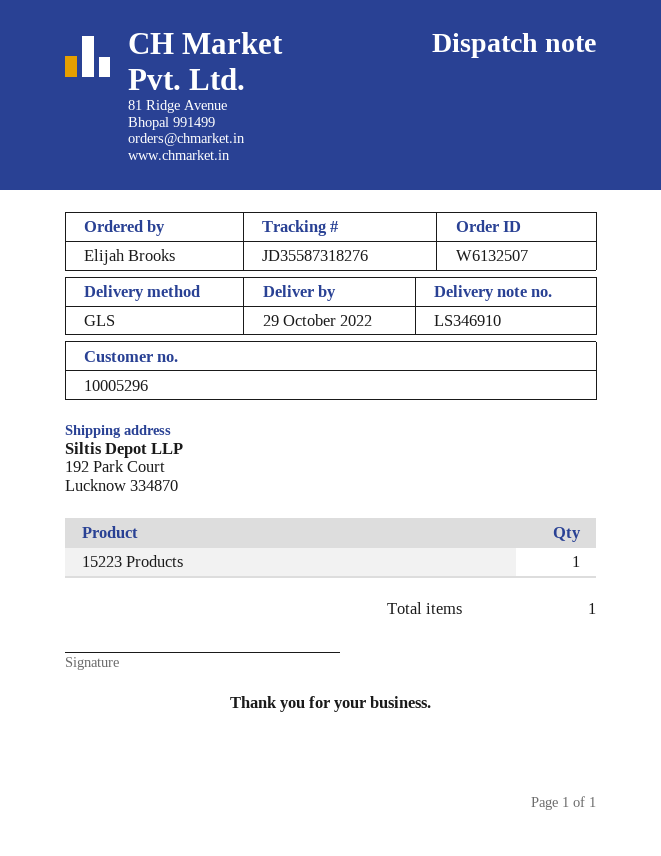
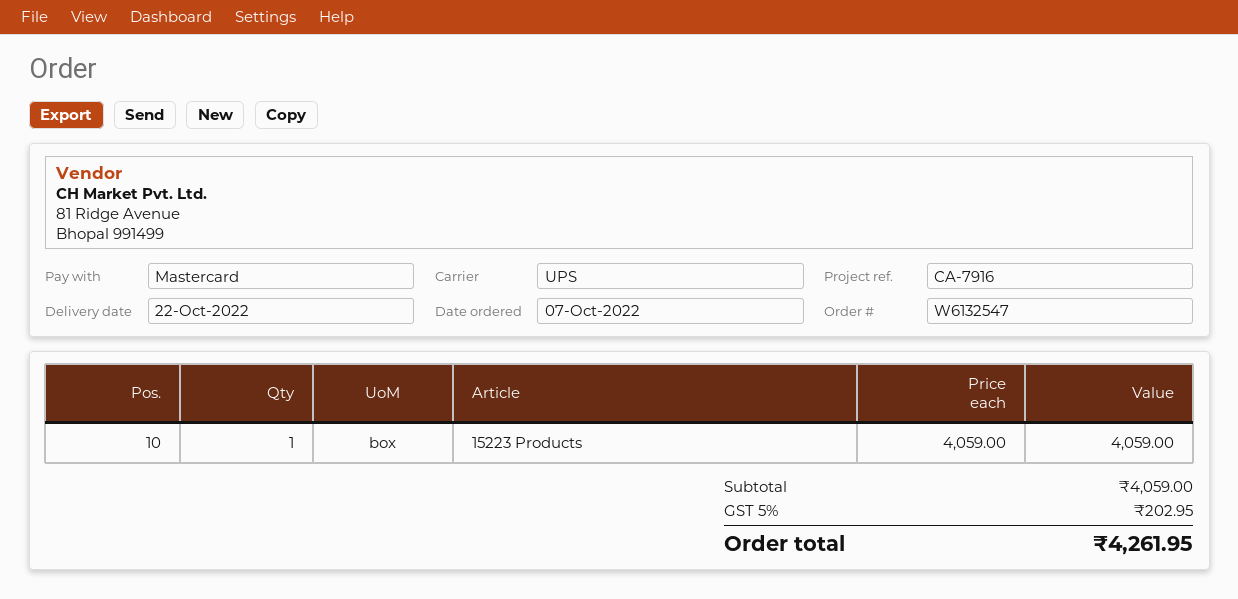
order number: W6132507 -> W6132547
delivery date: 2022-10-29 -> 2022-10-22
shipping method: GLS -> UPS

